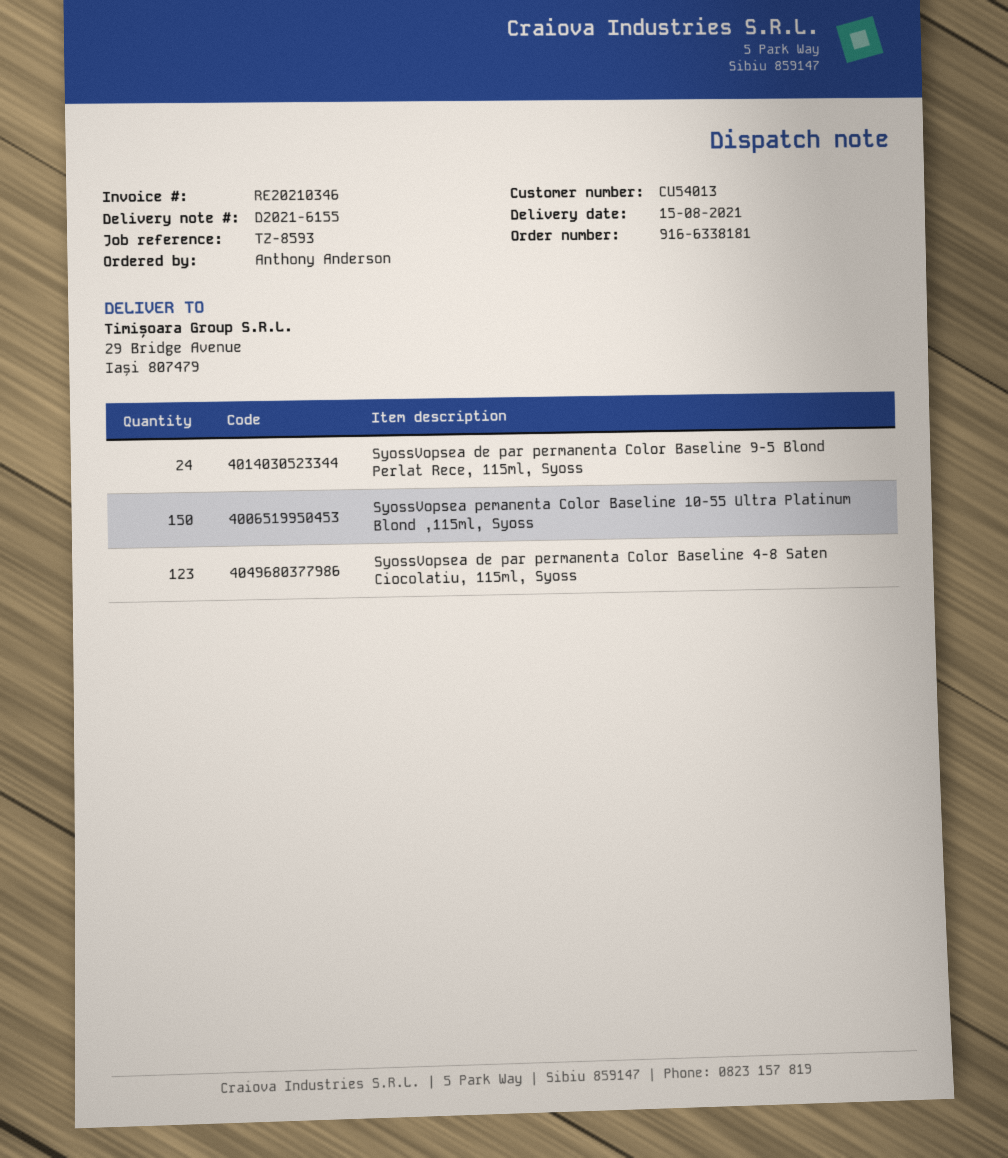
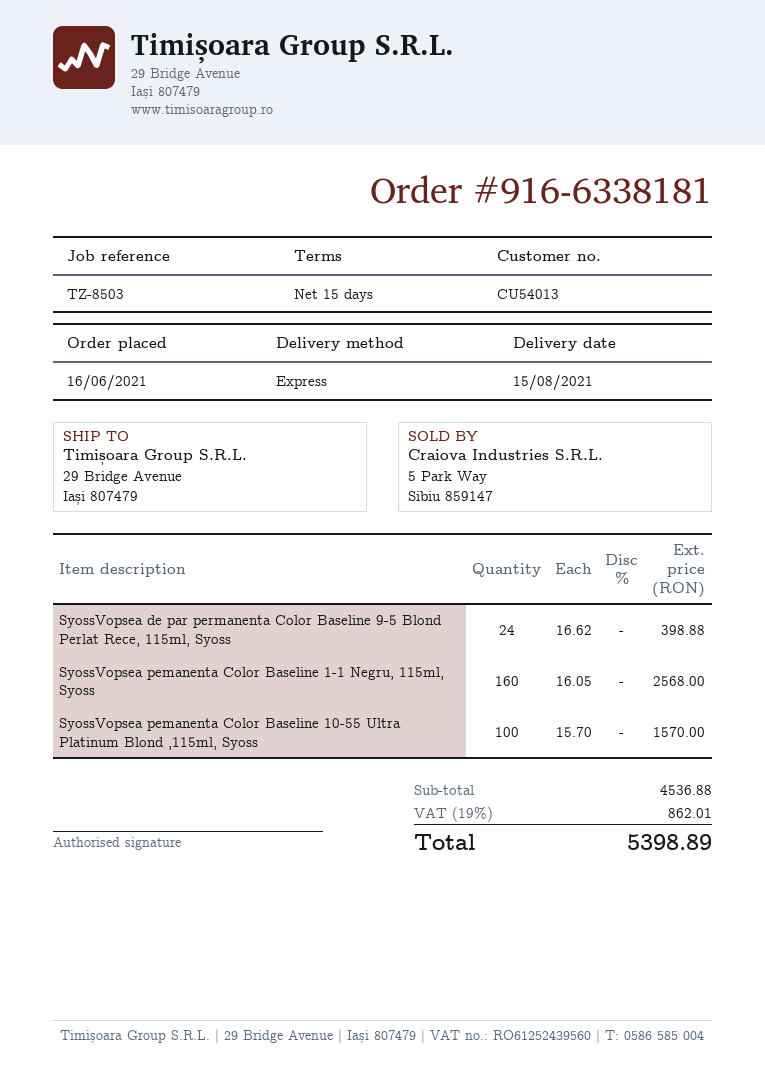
reference: TZ-8593 -> TZ-8503
SyossVopsea pemanenta Color Baseline 10-55 Ultra Platinum Blond ,115ml, Syoss: 150 -> 100
SyossVopsea de par permanenta Color Baseline 4-8 Saten Ciocolatiu, 115ml, Syoss: 123 -> none
SyossVopsea pemanenta Color Baseline 1-1 Negru, 115ml, Syoss: none -> 160

